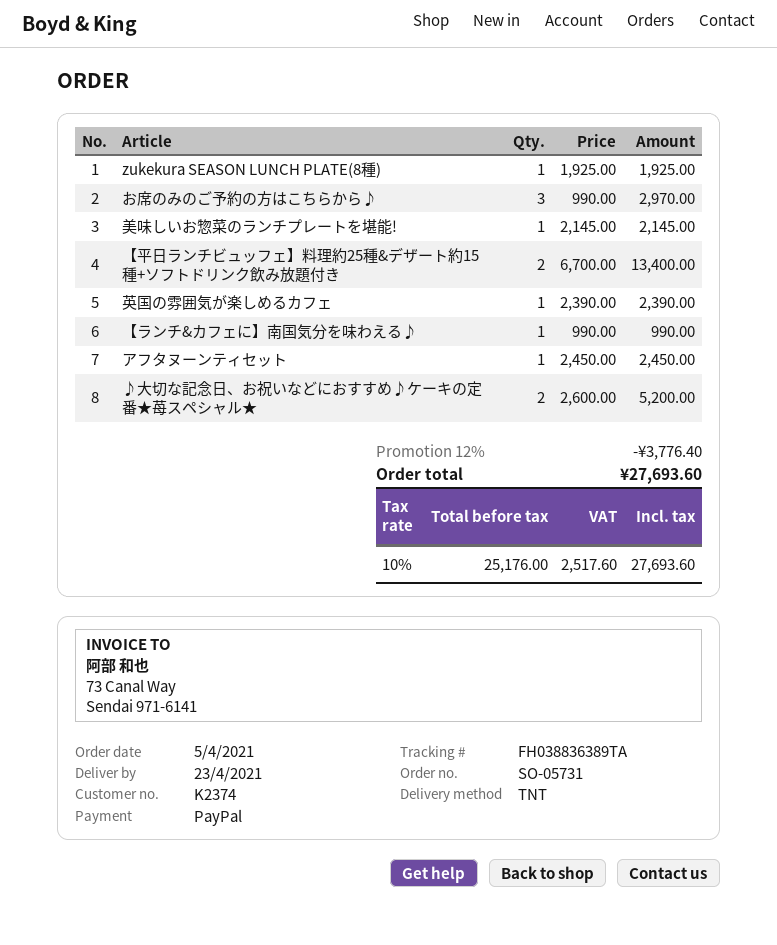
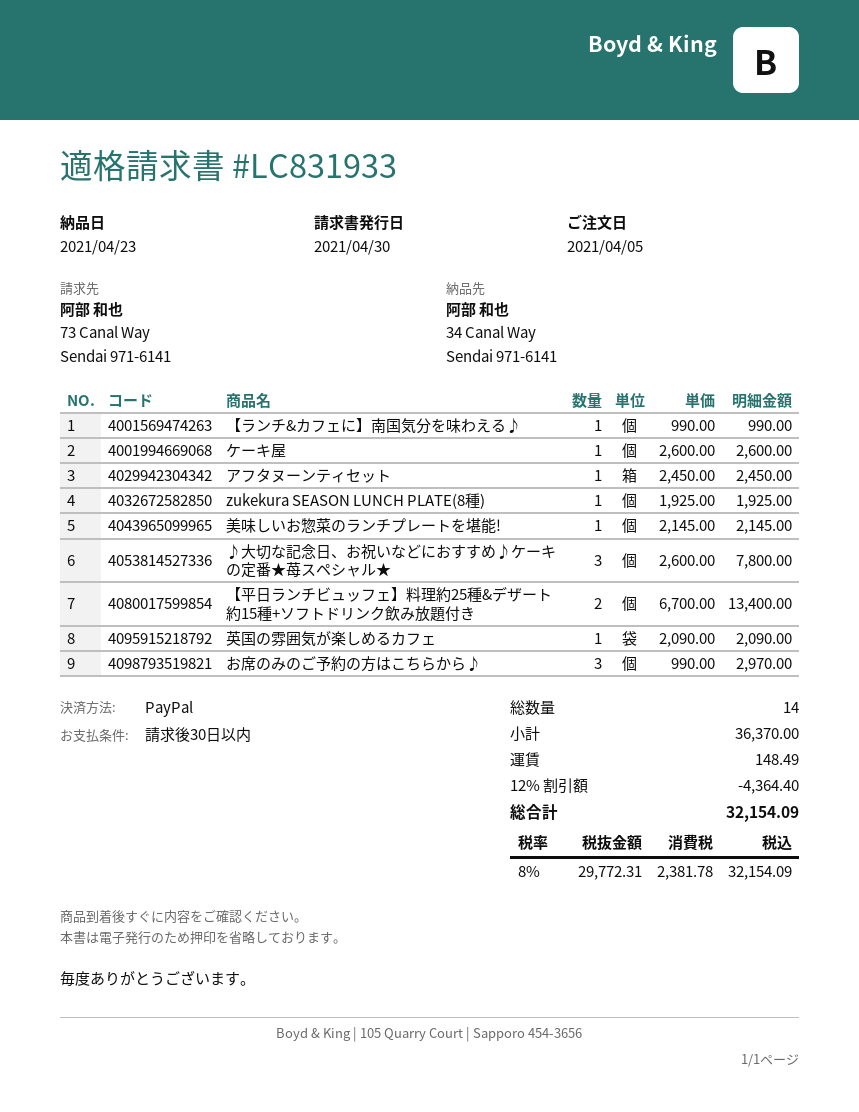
英国の雰囲気が楽しめるカフェ: 1 x 2390.00 = 2390.00 -> 1 x 2090.00 = 2090.00
♪大切な記念日、お祝いなどにおすすめ♪ケーキの定番★苺スペシャル★: 2 x 2600.00 = 5200.00 -> 3 x 2600.00 = 7800.00
ケーキ屋: none -> 1 x 2600.00 = 2600.00
discount: 12% = 3776.40 -> 12% = 4364.40
shipping: none -> 148.49
net: 25176.00 -> 29772.31
tax: 10% = 2517.60 -> 8% = 2381.78
total: 27693.60 -> 32154.09

